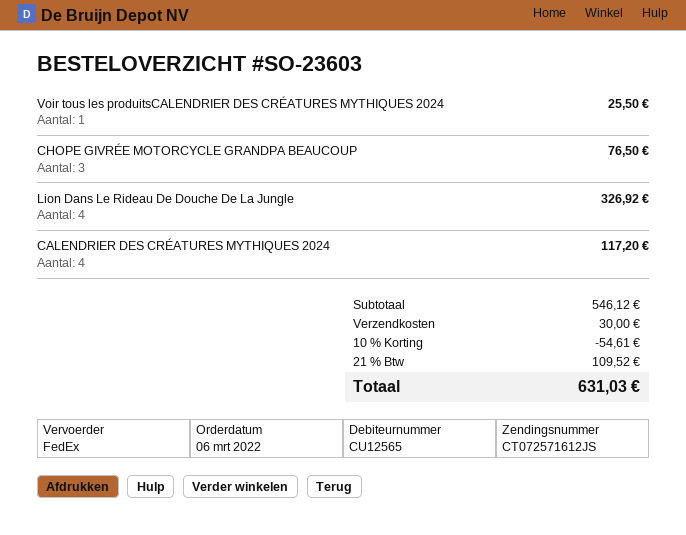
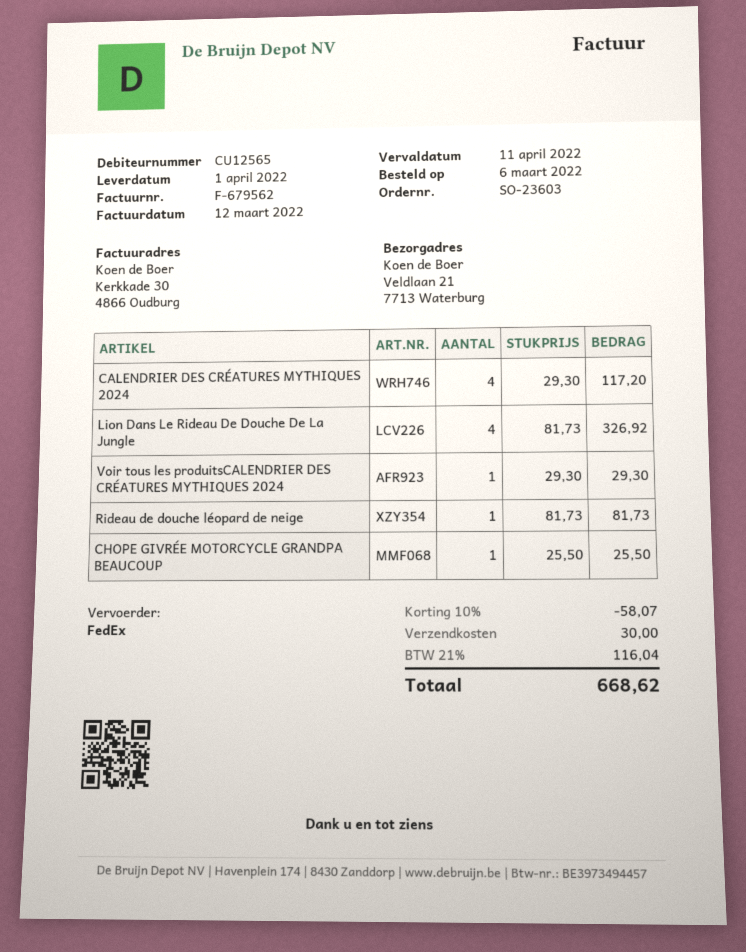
Voir tous les produitsCALENDRIER DES CRÉATURES MYTHIQUES 2024: 1 for 25.50 -> 1 for 29.30
CHOPE GIVRÉE MOTORCYCLE GRANDPA BEAUCOUP: 3 for 76.50 -> 1 for 25.50
Rideau de douche léopard de neige: none -> 1 for 81.73
discount: 10% = 54.61 -> 10% = 58.07
tax: 21% = 109.52 -> 21% = 116.04
total: 631.03 -> 668.62

